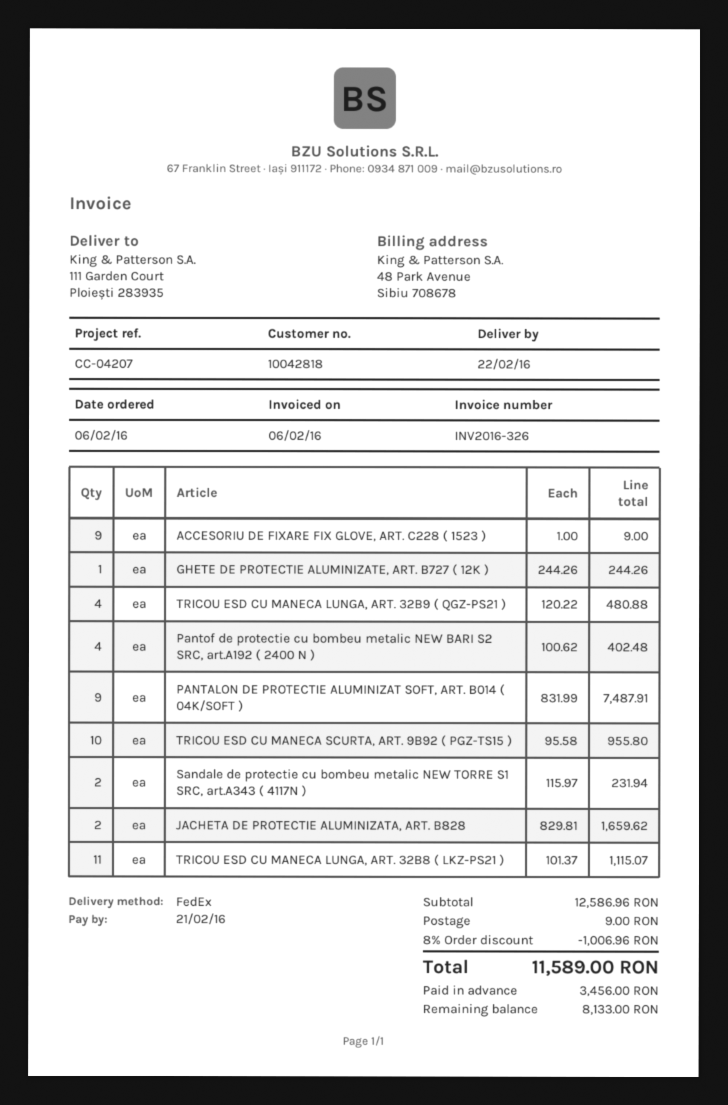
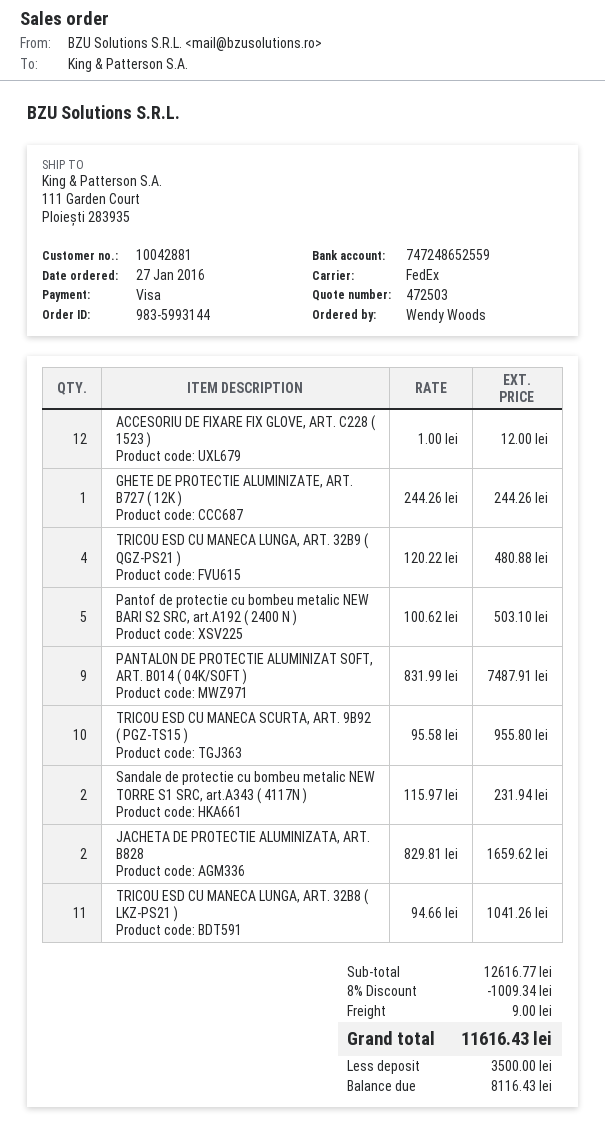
order date: 2016-02-06 -> 2016-01-27
customer number: 10042818 -> 10042881
ACCESORIU DE FIXARE FIX GLOVE, ART. C228 ( 1523 ): 9 x 1.00 = 9.00 -> 12 x 1.00 = 12.00
Pantof de protectie cu bombeu metalic NEW BARI S2 SRC, art.A192 ( 2400 N ): 4 x 100.62 = 402.48 -> 5 x 100.62 = 503.10
TRICOU ESD CU MANECA LUNGA, ART. 32B8 ( LKZ-PS21 ): 11 x 101.37 = 1115.07 -> 11 x 94.66 = 1041.26
subtotal: 12586.96 -> 12616.77
discount: 8% = 1006.96 -> 8% = 1009.34
total: 11589.00 -> 11616.43
deposit: 3456.00 -> 3500.00
balance: 8133.00 -> 8116.43

